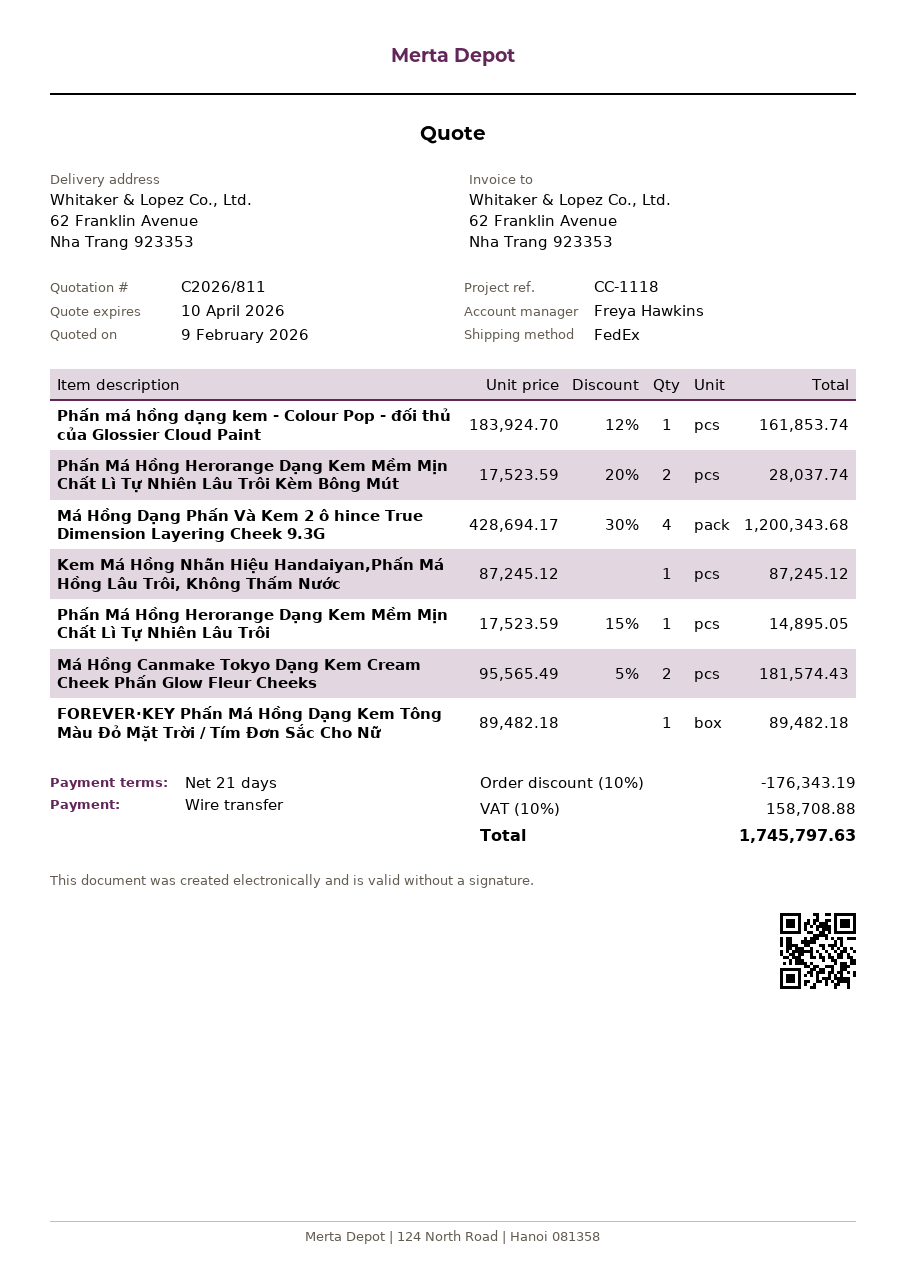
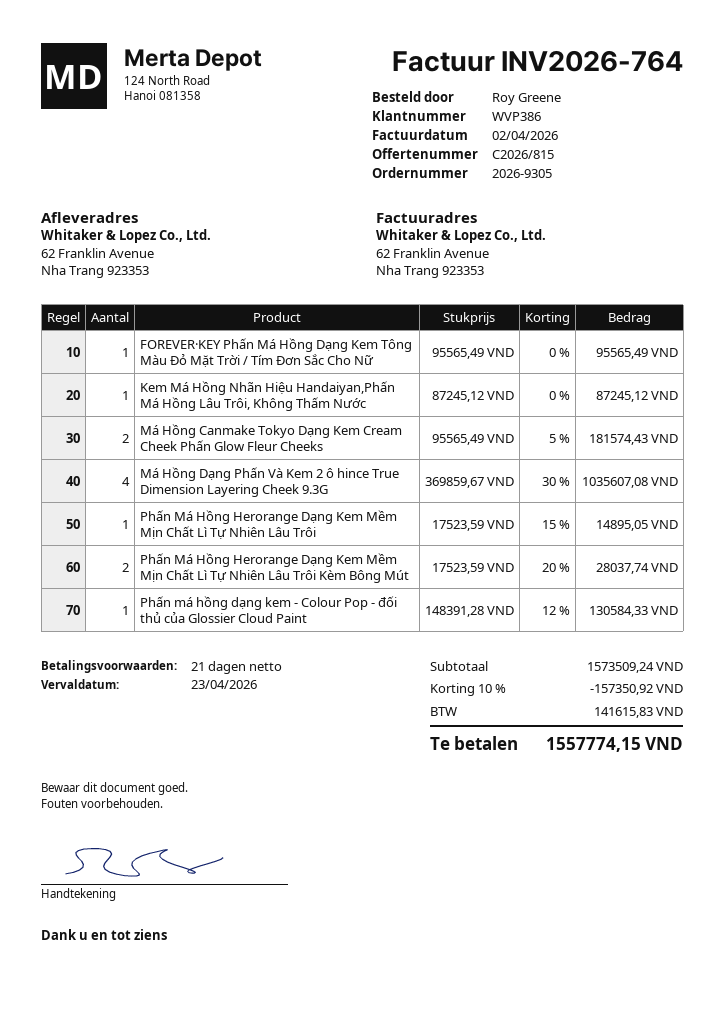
quote number: C2026/811 -> C2026/815
Phấn má hồng dạng kem - Colour Pop - đối thủ của Glossier Cloud Paint: 1 x 183924.70 - 12% = 161853.74 -> 1 x 148391.28 - 12% = 130584.33
Má Hồng Dạng Phấn Và Kem 2 ô hince True Dimension Layering Cheek 9.3G: 4 x 428694.17 - 30% = 1200343.68 -> 4 x 369859.67 - 30% = 1035607.08
FOREVER·KEY Phấn Má Hồng Dạng Kem Tông Màu Đỏ Mặt Trời / Tím Đơn Sắc Cho Nữ: 1 x 89482.18 = 89482.18 -> 1 x 95565.49 = 95565.49
discount: 10% = 176343.19 -> 10% = 157350.92
tax: 158708.88 -> 141615.83
total: 1745797.63 -> 1557774.15

